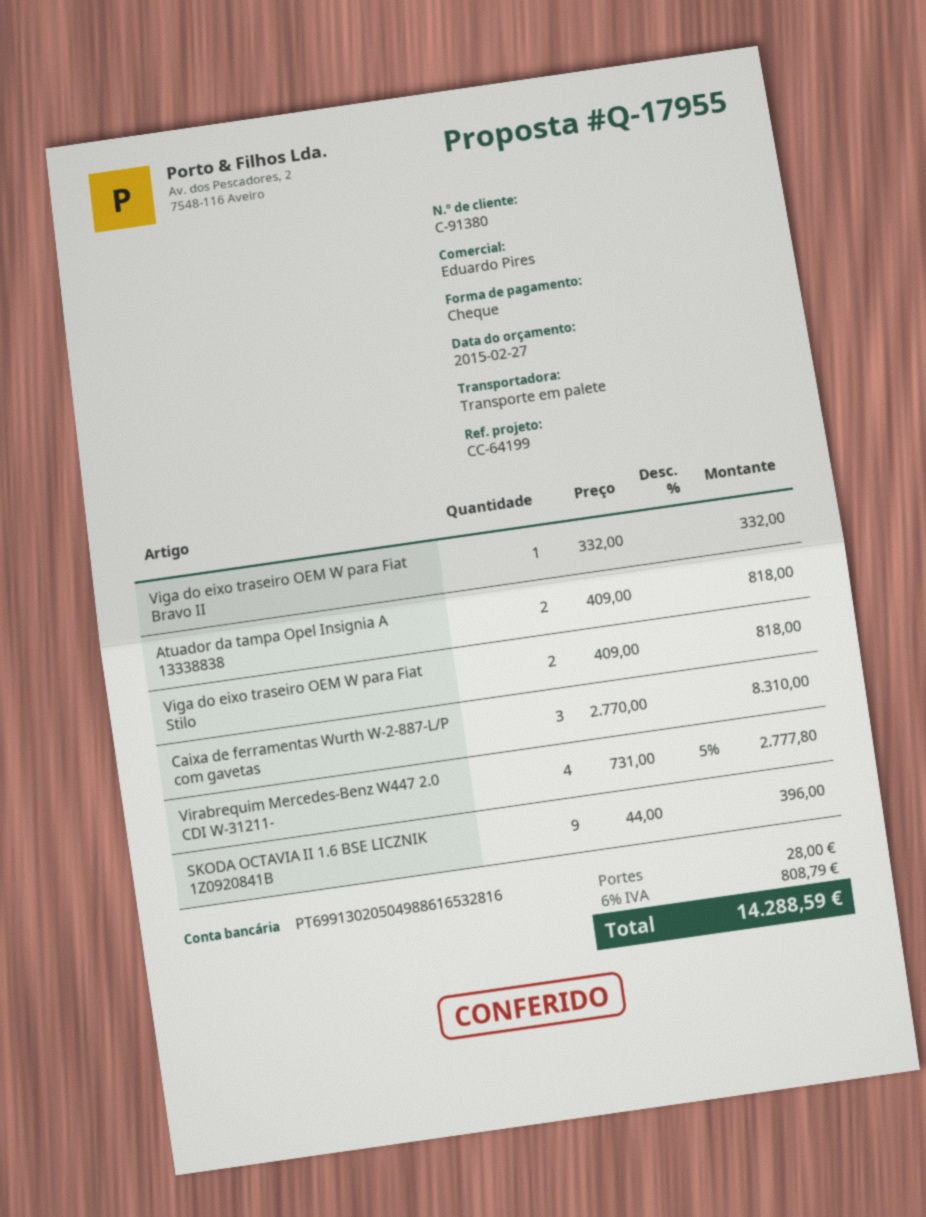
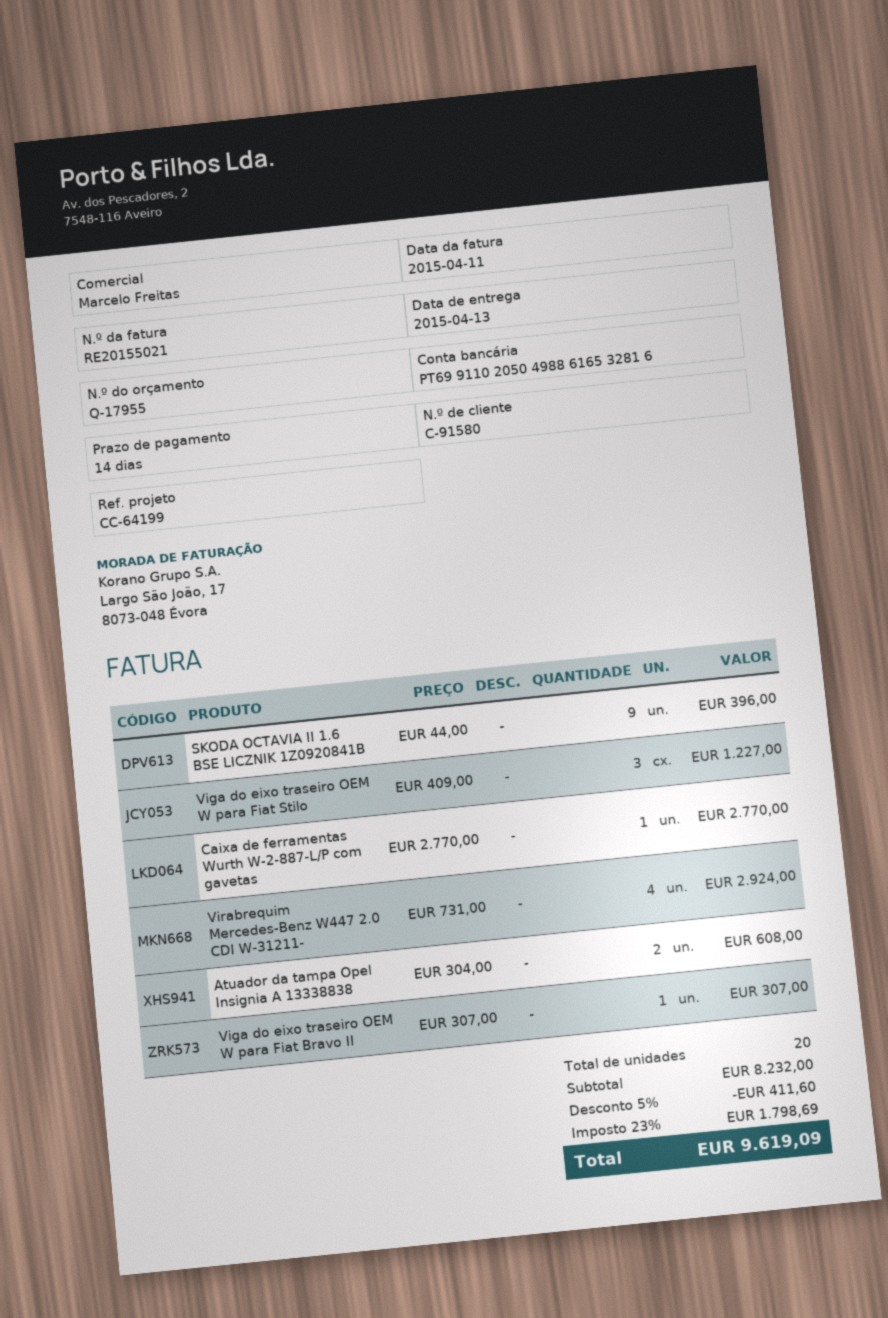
customer number: C-91380 -> C-91580
sales rep: Eduardo Pires -> Marcelo Freitas
bank account: PT69913020504988616532816 -> PT69911020504988616532816
Viga do eixo traseiro OEM W para Fiat Bravo II: 1 x 332.00 = 332.00 -> 1 x 307.00 = 307.00
Atuador da tampa Opel Insignia A 13338838: 2 x 409.00 = 818.00 -> 2 x 304.00 = 608.00
Viga do eixo traseiro OEM W para Fiat Stilo: 2 x 409.00 = 818.00 -> 3 x 409.00 = 1227.00
Caixa de ferramentas Wurth W-2-887-L/P com gavetas: 3 x 2770.00 = 8310.00 -> 1 x 2770.00 = 2770.00
Virabrequim Mercedes-Benz W447 2.0 CDI W-31211-: 4 x 731.00 - 5% = 2777.80 -> 4 x 731.00 = 2924.00
discount: none -> 5% = 411.60
shipping: 28.00 -> none
tax: 6% = 808.79 -> 23% = 1798.69
total: 14288.59 -> 9619.09

